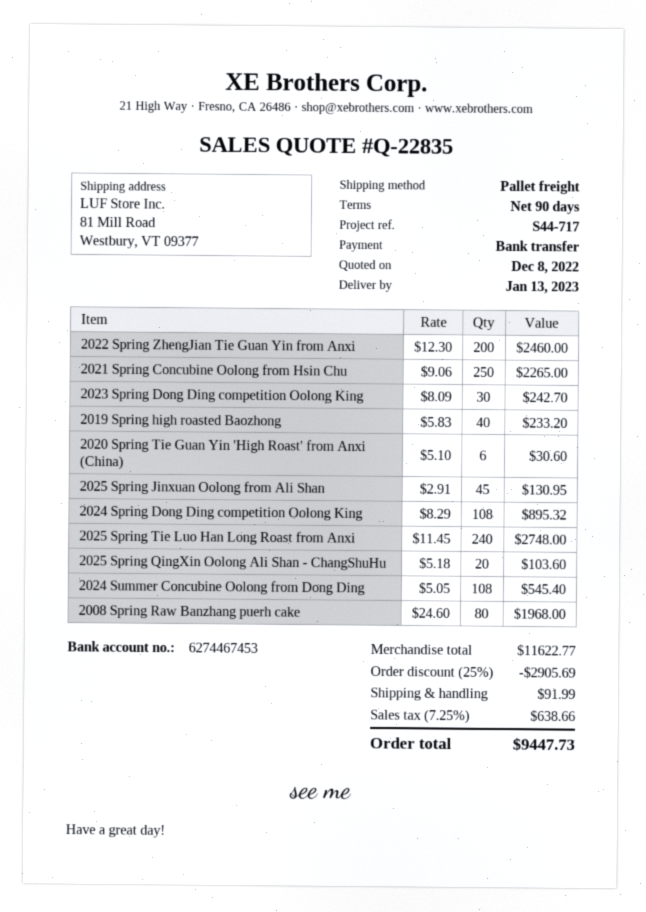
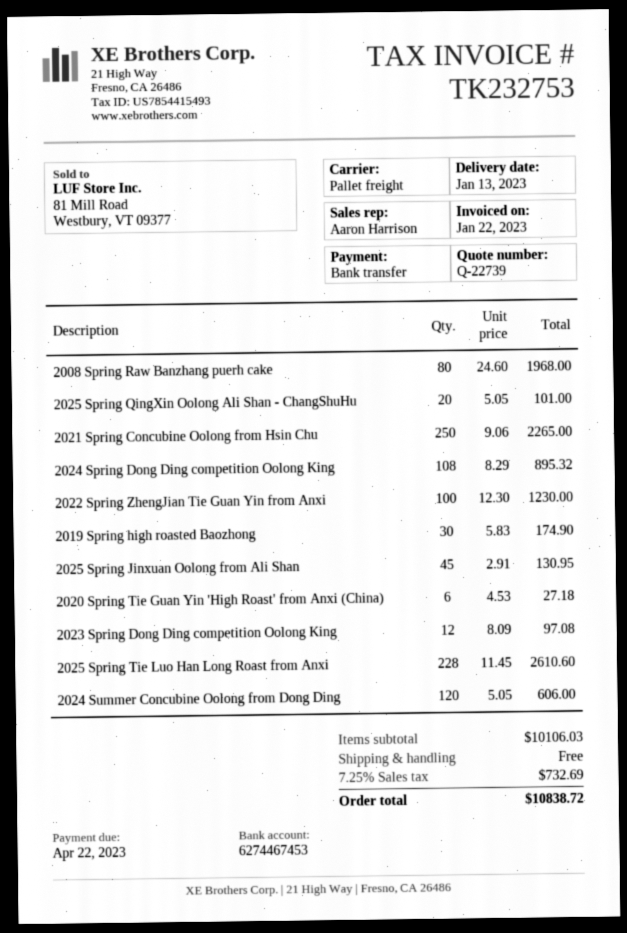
quote number: Q-22835 -> Q-22739
2022 Spring ZhengJian Tie Guan Yin from Anxi: 200 x 12.30 = 2460.00 -> 100 x 12.30 = 1230.00
2023 Spring Dong Ding competition Oolong King: 30 x 8.09 = 242.70 -> 12 x 8.09 = 97.08
2019 Spring high roasted Baozhong: 40 x 5.83 = 233.20 -> 30 x 5.83 = 174.90
2020 Spring Tie Guan Yin 'High Roast' from Anxi (China): 6 x 5.10 = 30.60 -> 6 x 4.53 = 27.18
2025 Spring Tie Luo Han Long Roast from Anxi: 240 x 11.45 = 2748.00 -> 228 x 11.45 = 2610.60
2025 Spring QingXin Oolong Ali Shan - ChangShuHu: 20 x 5.18 = 103.60 -> 20 x 5.05 = 101.00
2024 Summer Concubine Oolong from Dong Ding: 108 x 5.05 = 545.40 -> 120 x 5.05 = 606.00
subtotal: 11622.77 -> 10106.03
discount: 25% = 2905.69 -> none
shipping: 91.99 -> 0.00
tax: 7.25% = 638.66 -> 7.25% = 732.69
total: 9447.73 -> 10838.72

